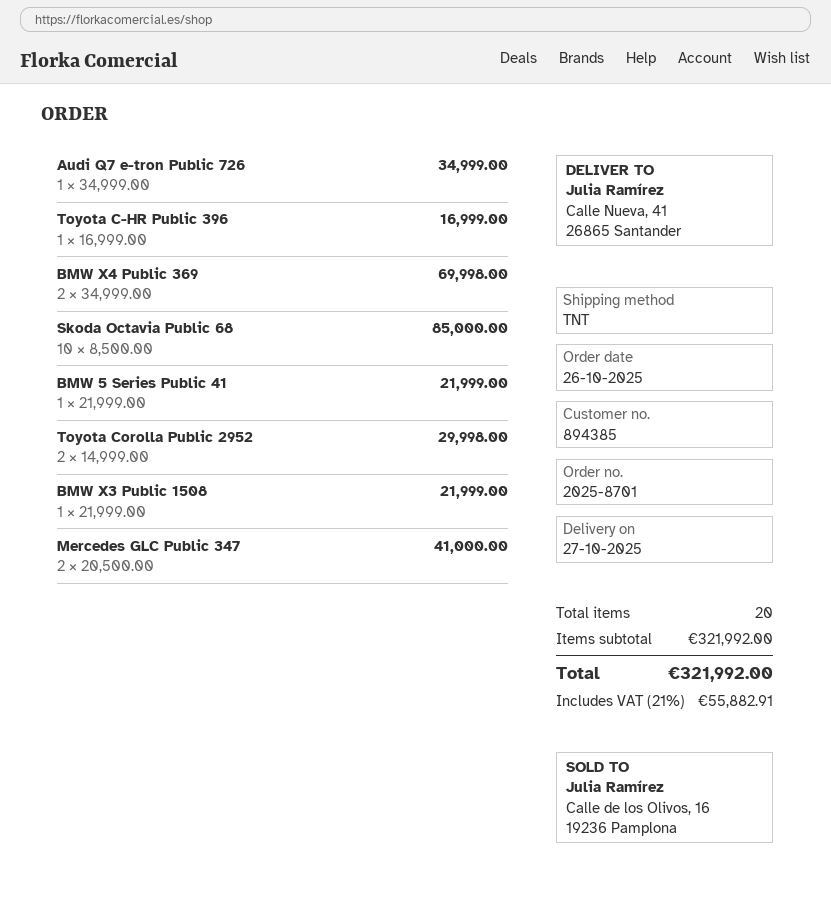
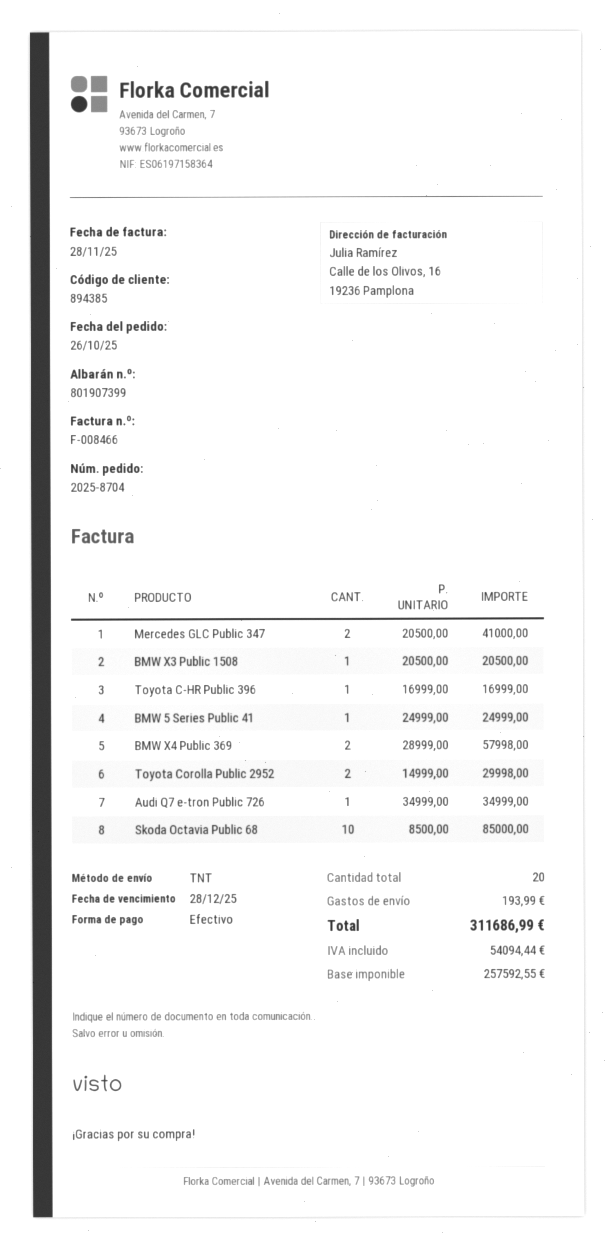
order number: 2025-8701 -> 2025-8704
BMW X4 Public 369: 2 x 34999.00 = 69998.00 -> 2 x 28999.00 = 57998.00
BMW 5 Series Public 41: 1 x 21999.00 = 21999.00 -> 1 x 24999.00 = 24999.00
BMW X3 Public 1508: 1 x 21999.00 = 21999.00 -> 1 x 20500.00 = 20500.00
shipping: none -> 193.99
tax: 55882.91 -> 54094.44
total: 321992.00 -> 311686.99

